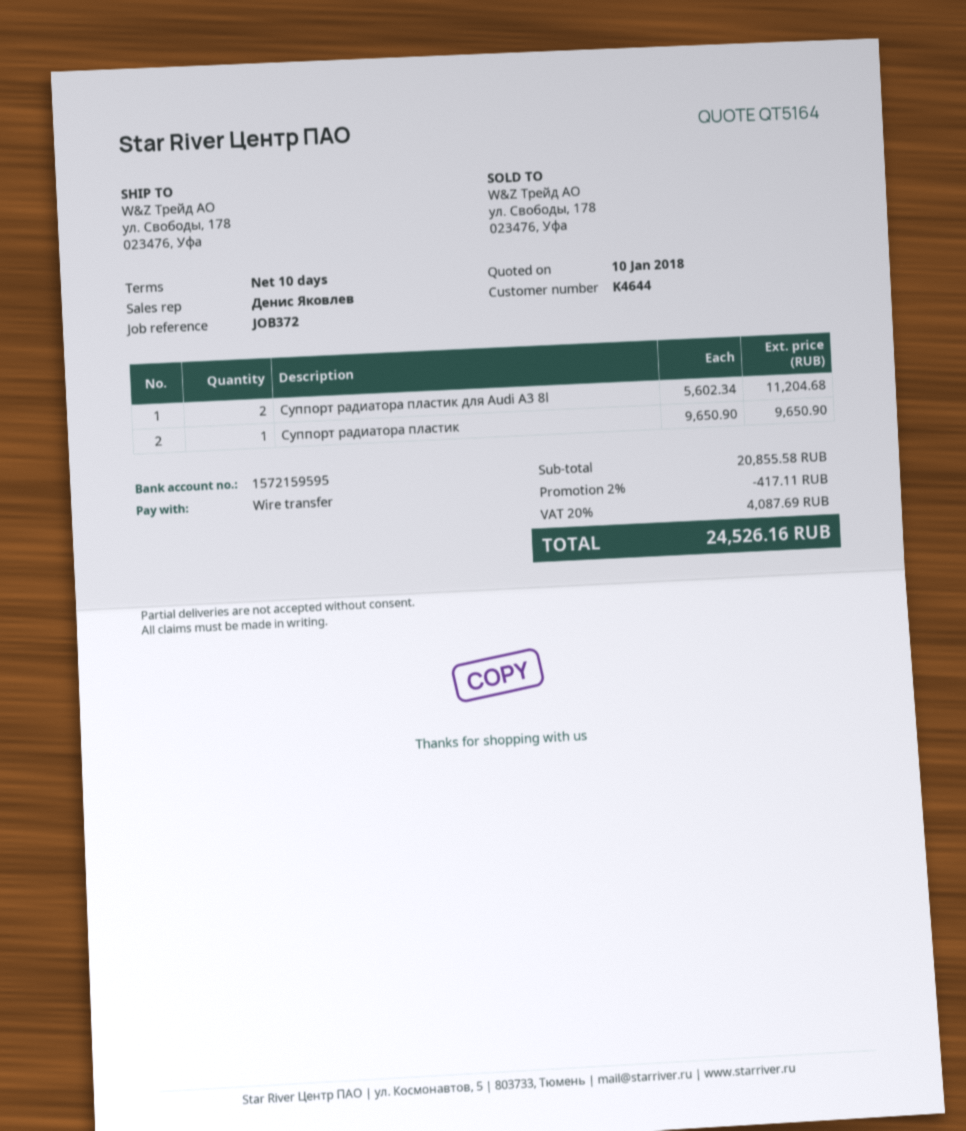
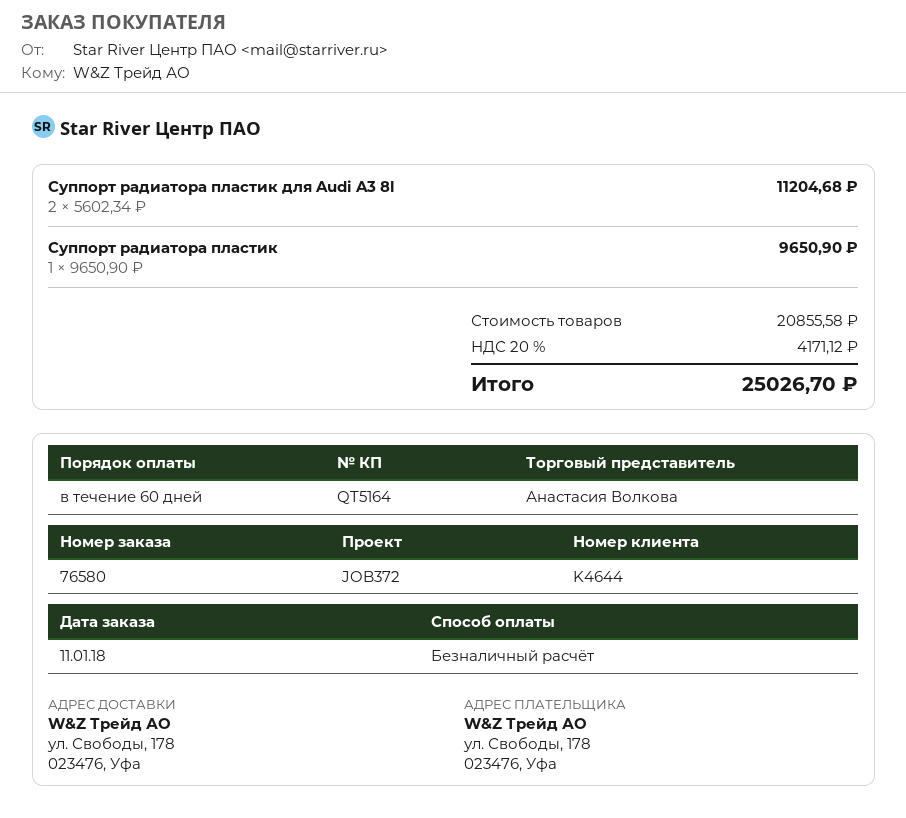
payment terms: 10 days -> 60 days
sales rep: Денис Яковлев -> Анастасия Волкова
discount: 2% = 417.11 -> none
tax: 20% = 4087.69 -> 20% = 4171.12
total: 24526.16 -> 25026.70

